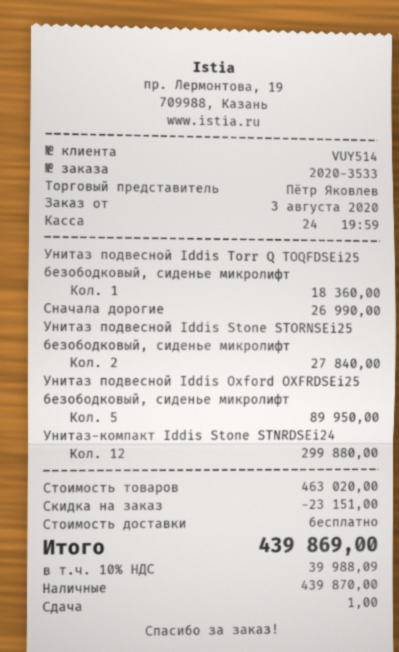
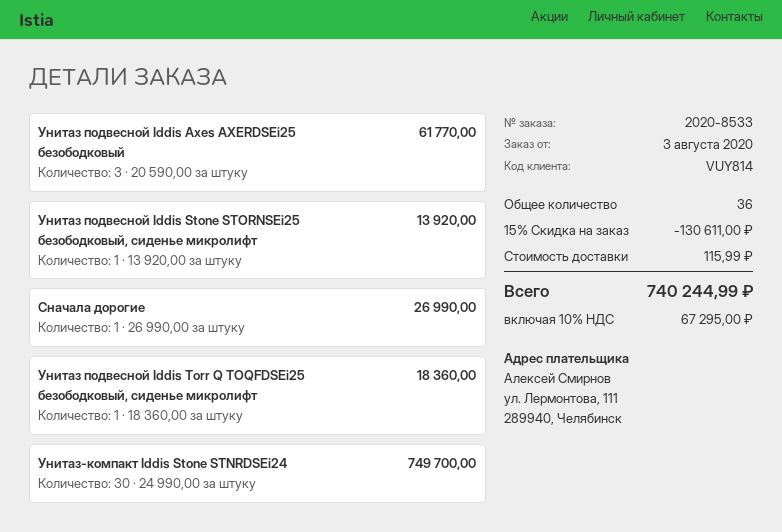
order number: 2020-3533 -> 2020-8533
customer number: VUY514 -> VUY814
Унитаз подвесной Iddis Stone STORNSEi25 безободковый, сиденье микролифт: 2 for 27840.00 -> 1 for 13920.00
Унитаз подвесной Iddis Oxford OXFRDSEi25 безободковый, сиденье микролифт: 5 for 89950.00 -> none
Унитаз-компакт Iddis Stone STNRDSEi24: 12 for 299880.00 -> 30 for 749700.00
Унитаз подвесной Iddis Axes AXERDSEi25 безободковый: none -> 3 for 61770.00
discount: 23151.00 -> 130611.00
shipping: 0.00 -> 115.99
tax: 10% = 39988.09 -> 10% = 67295.00
total: 439869.00 -> 740244.99

